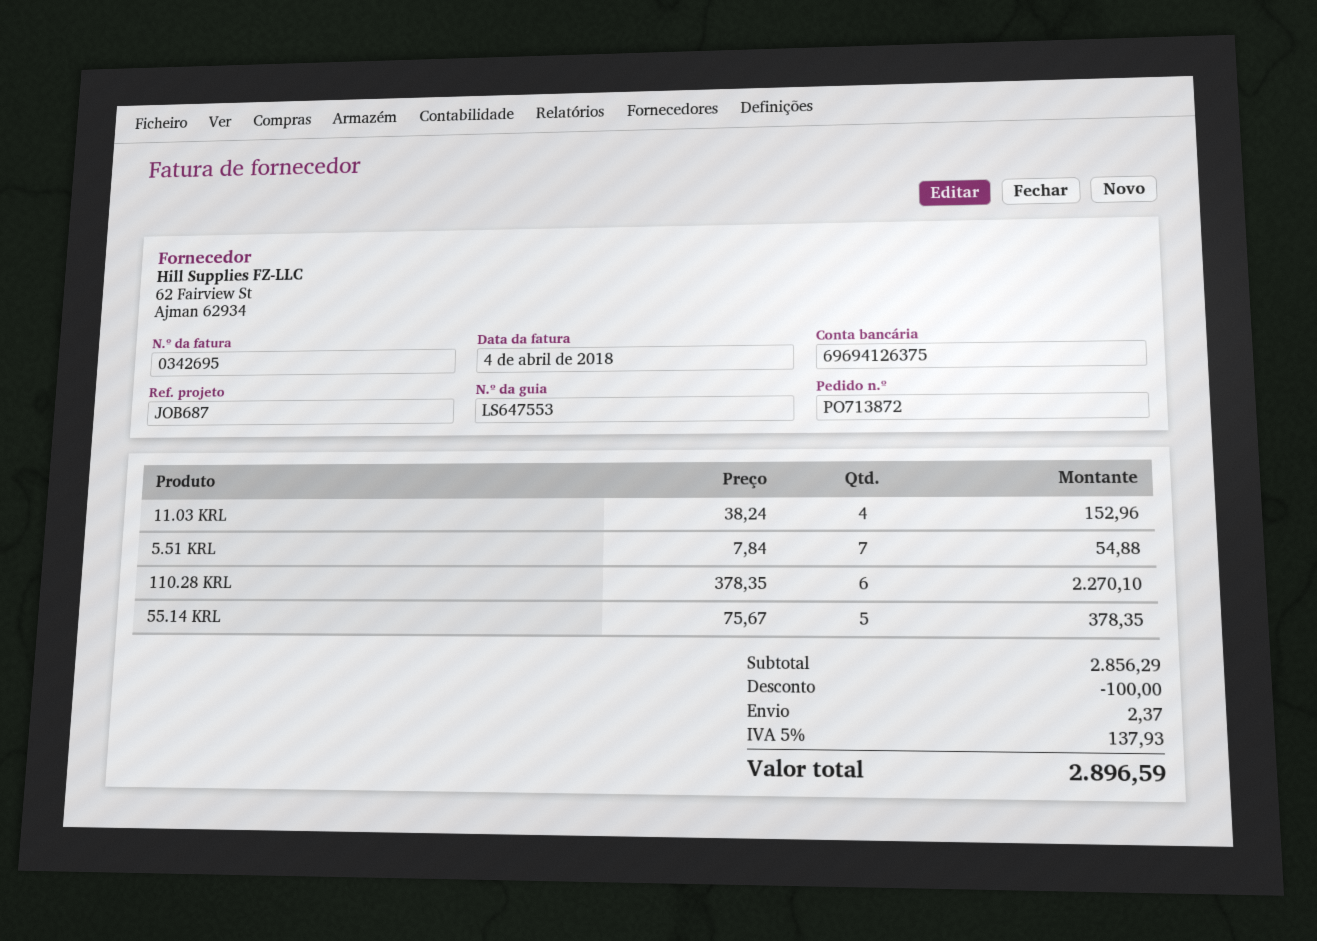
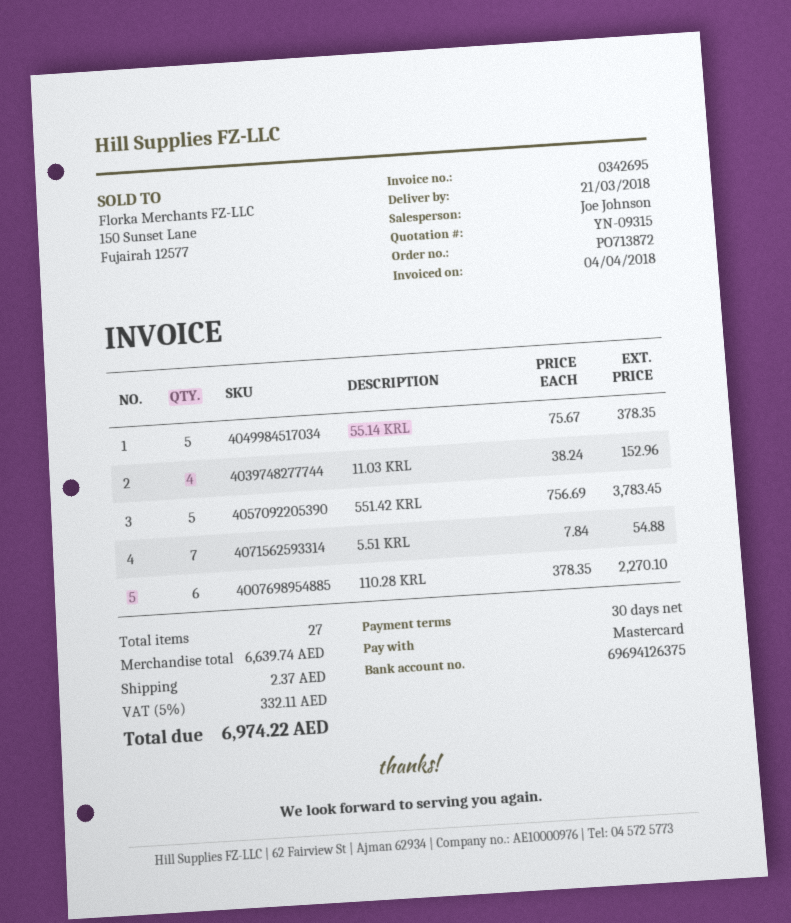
551.42 KRL: none -> 5 x 756.69 = 3783.45
subtotal: 2856.29 -> 6639.74
discount: 100.00 -> none
tax: 5% = 137.93 -> 5% = 332.11
total: 2896.59 -> 6974.22

